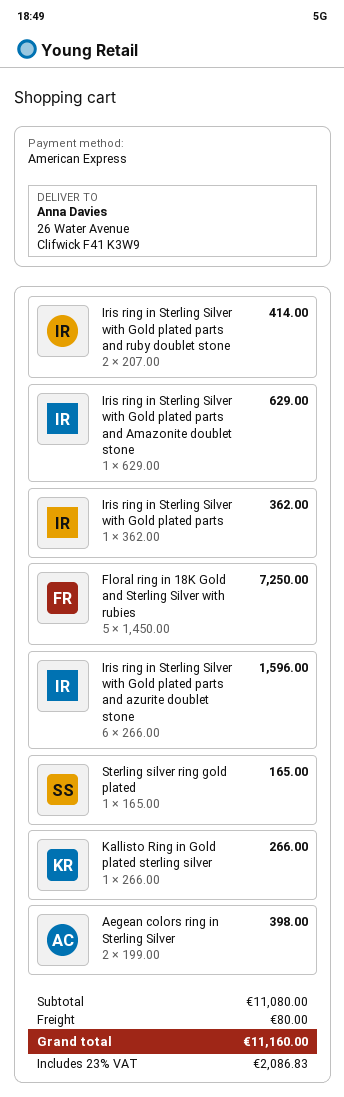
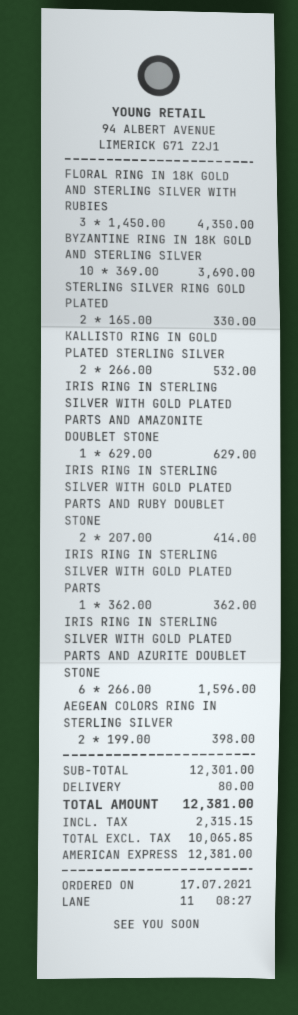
Floral ring in 18K Gold and Sterling Silver with rubies: 5 x 1450.00 = 7250.00 -> 3 x 1450.00 = 4350.00
Sterling silver ring gold plated: 1 x 165.00 = 165.00 -> 2 x 165.00 = 330.00
Kallisto Ring in Gold plated sterling silver: 1 x 266.00 = 266.00 -> 2 x 266.00 = 532.00
BYZANTINE RING IN 18K GOLD AND STERLING SILVER: none -> 10 x 369.00 = 3690.00
subtotal: 11080.00 -> 12301.00
tax: 2086.83 -> 2315.15
total: 11160.00 -> 12381.00

